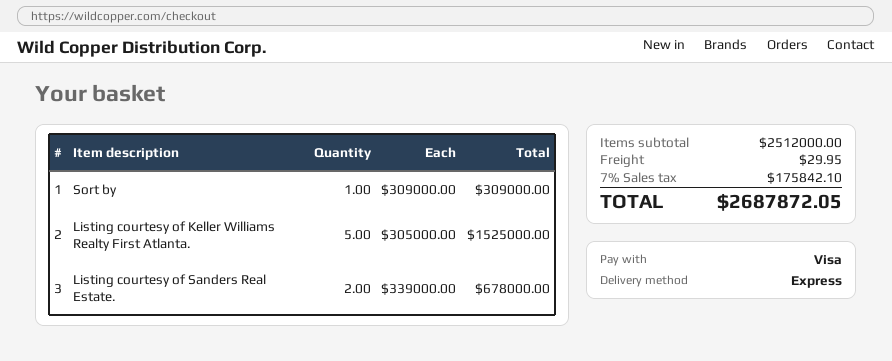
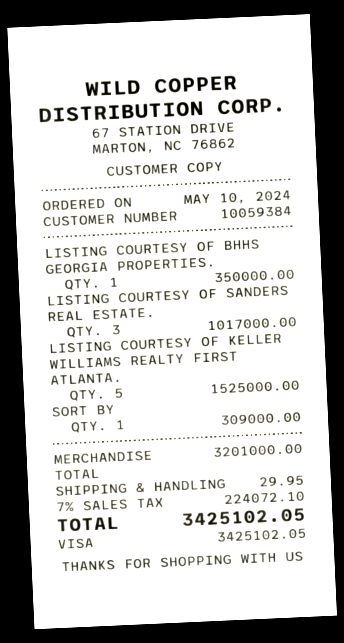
Listing courtesy of Sanders Real Estate.: 2 for 678000.00 -> 3 for 1017000.00
LISTING COURTESY OF BHHS GEORGIA PROPERTIES.: none -> 1 for 350000.00
subtotal: 2512000.00 -> 3201000.00
tax: 7% = 175842.10 -> 7% = 224072.10
total: 2687872.05 -> 3425102.05

